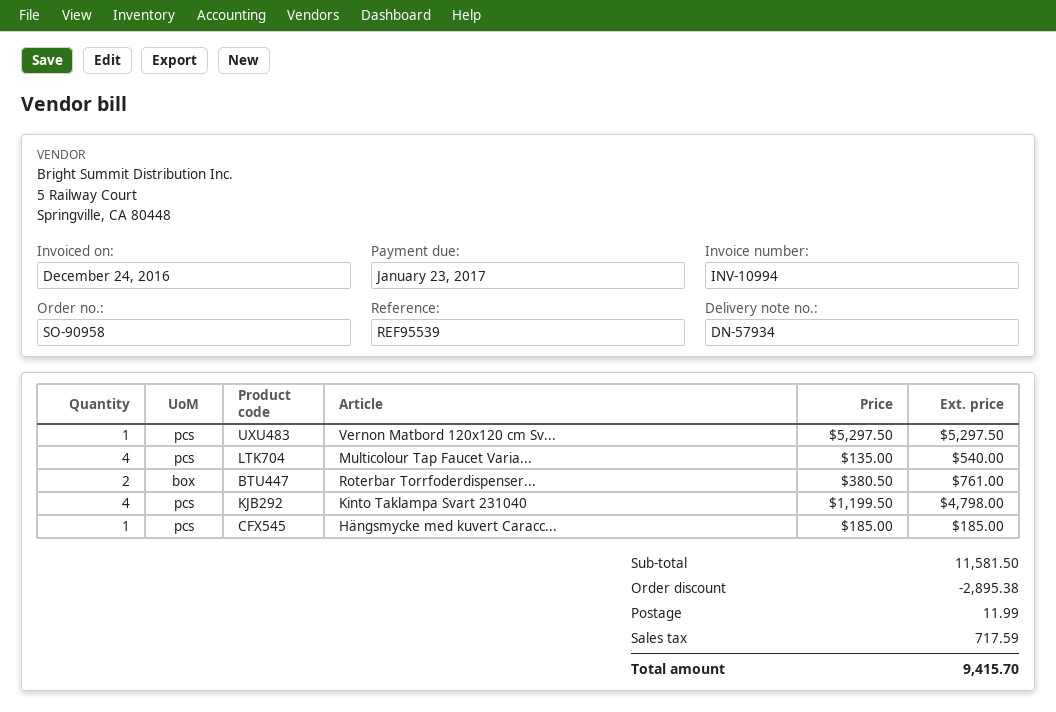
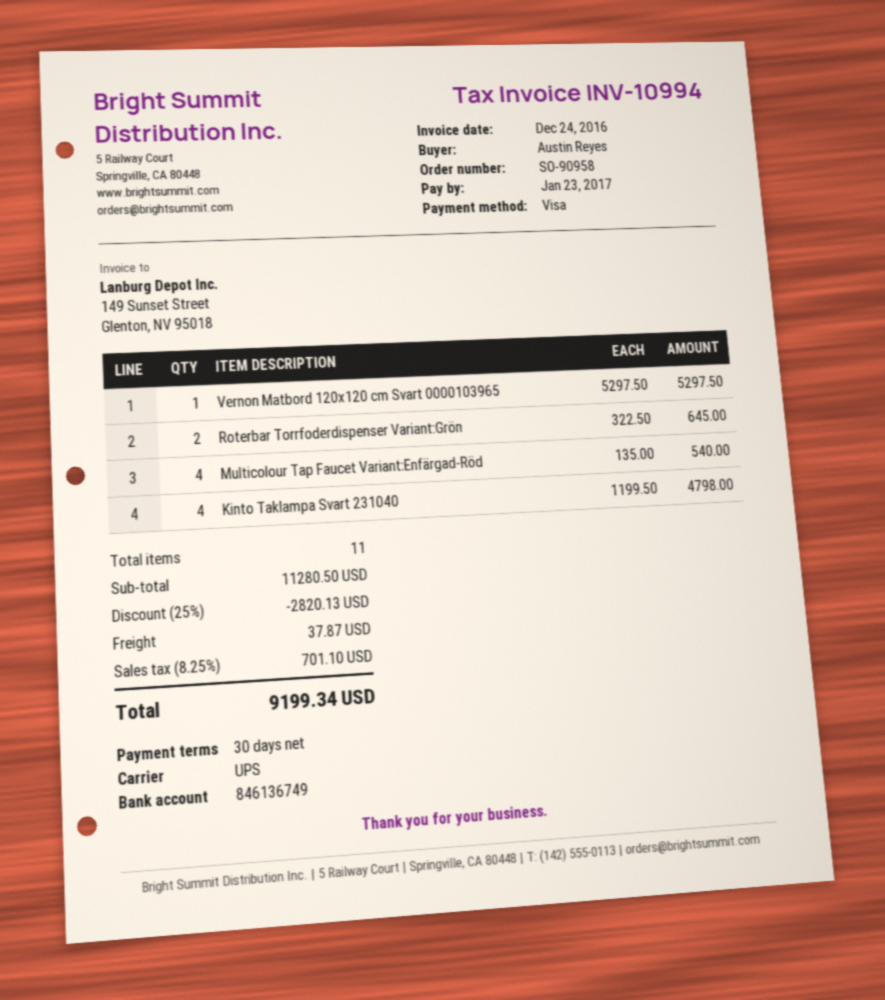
Roterbar Torrfoderdispenser...: 2 x 380.50 = 761.00 -> 2 x 322.50 = 645.00
Hängsmycke med kuvert Caracc...: 1 x 185.00 = 185.00 -> none
subtotal: 11581.50 -> 11280.50
discount: 2895.38 -> 2820.13
shipping: 11.99 -> 37.87
tax: 717.59 -> 701.10
total: 9415.70 -> 9199.34

